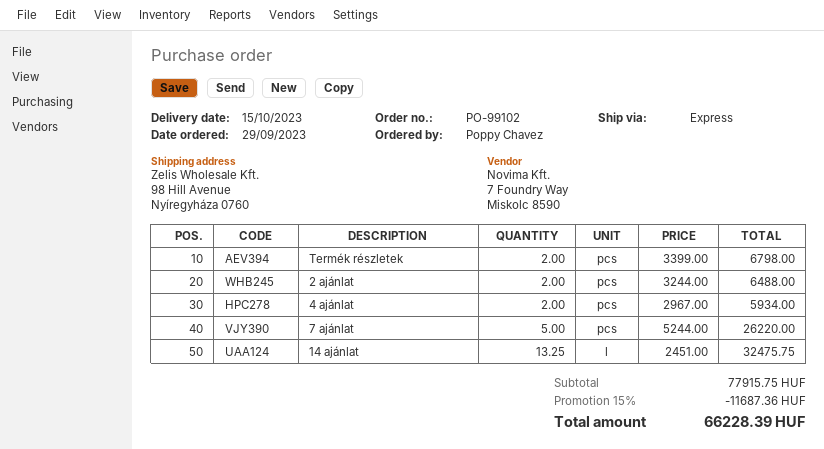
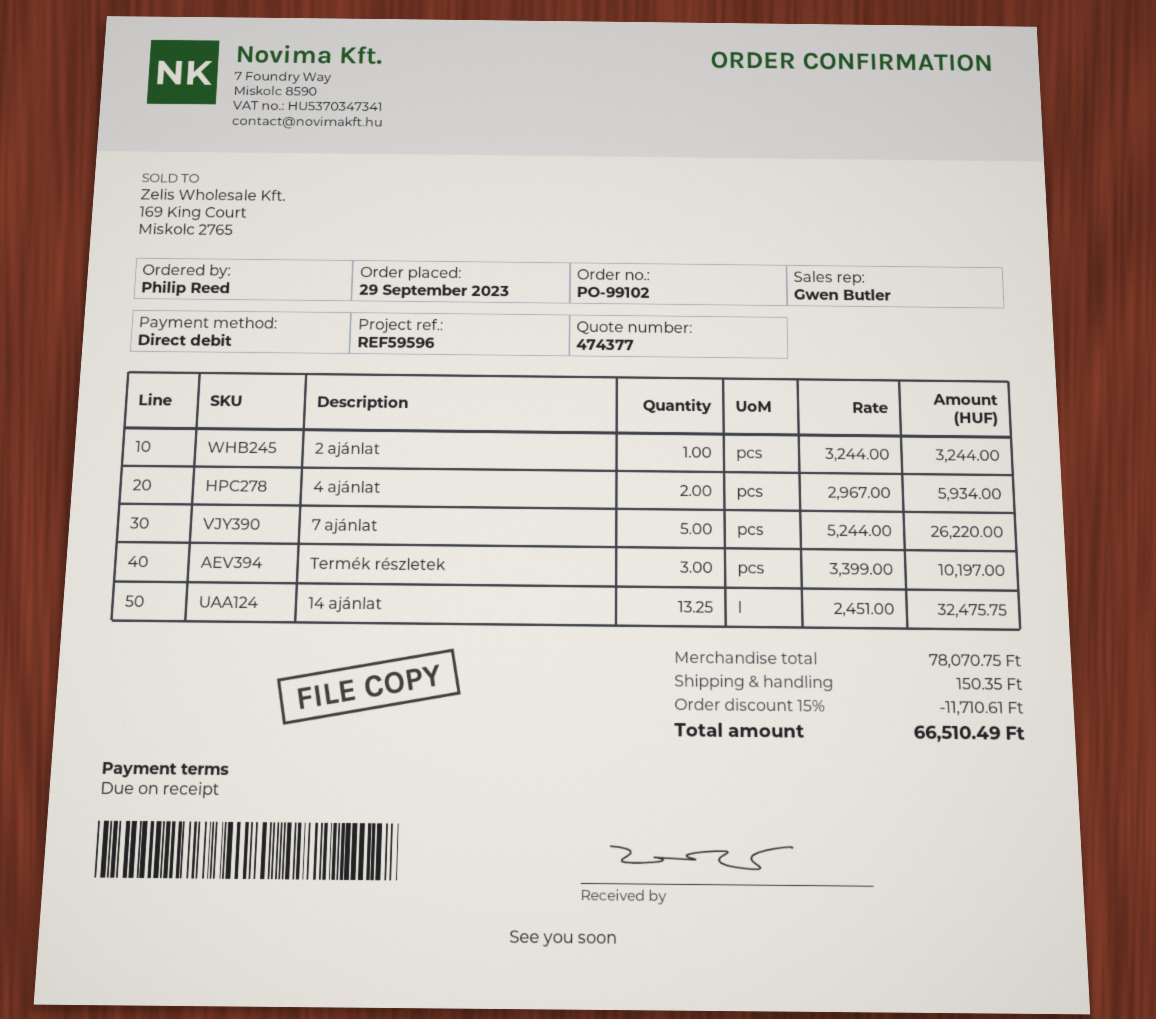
ordered by: Poppy Chavez -> Philip Reed
Termék részletek: 2 x 3399.00 = 6798.00 -> 3 x 3399.00 = 10197.00
2 ajánlat: 2 x 3244.00 = 6488.00 -> 1 x 3244.00 = 3244.00
subtotal: 77915.75 -> 78070.75
discount: 15% = 11687.36 -> 15% = 11710.61
shipping: none -> 150.35
total: 66228.39 -> 66510.49

